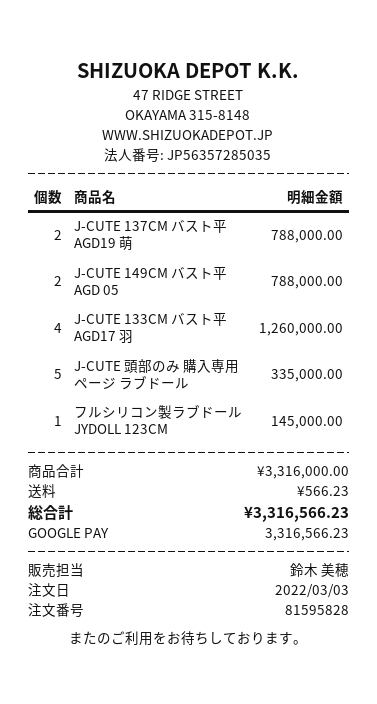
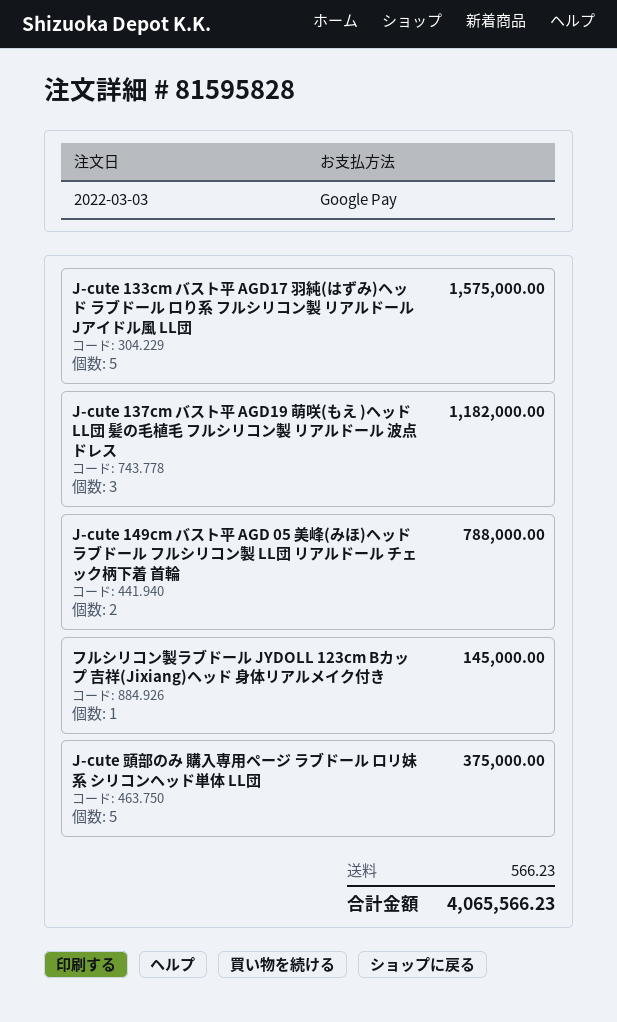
J-CUTE 137CM バスト平 AGD19 萌: 2 for 788000.00 -> 3 for 1182000.00
J-CUTE 133CM バスト平 AGD17 羽: 4 for 1260000.00 -> 5 for 1575000.00
J-CUTE 頭部のみ 購入専用ページ ラブドール: 5 for 335000.00 -> 5 for 375000.00
total: 3316566.23 -> 4065566.23

